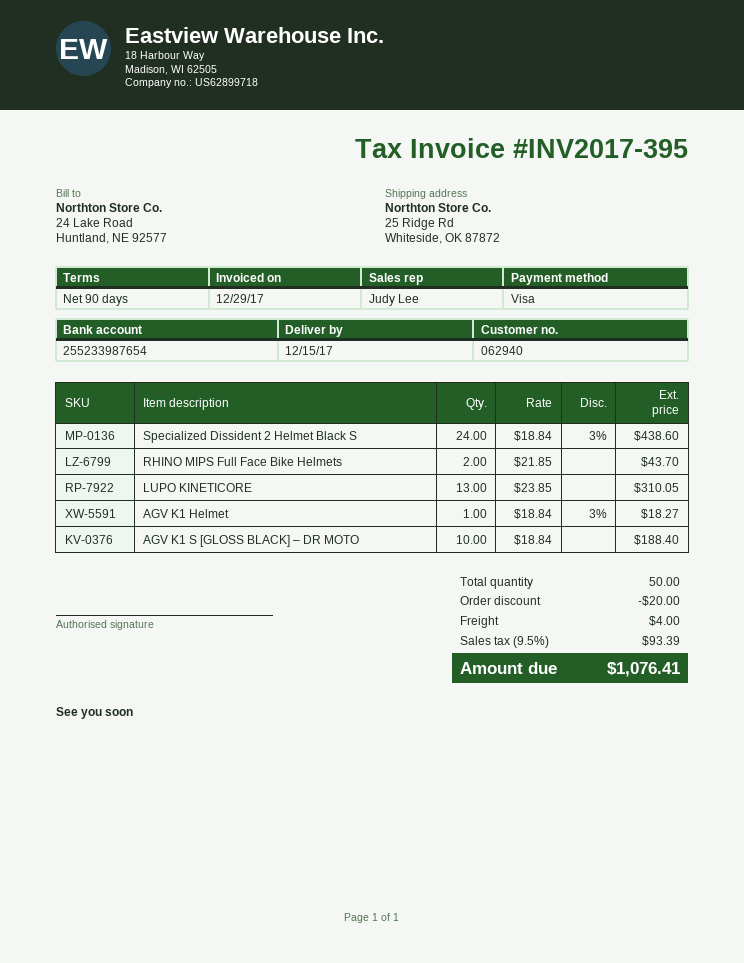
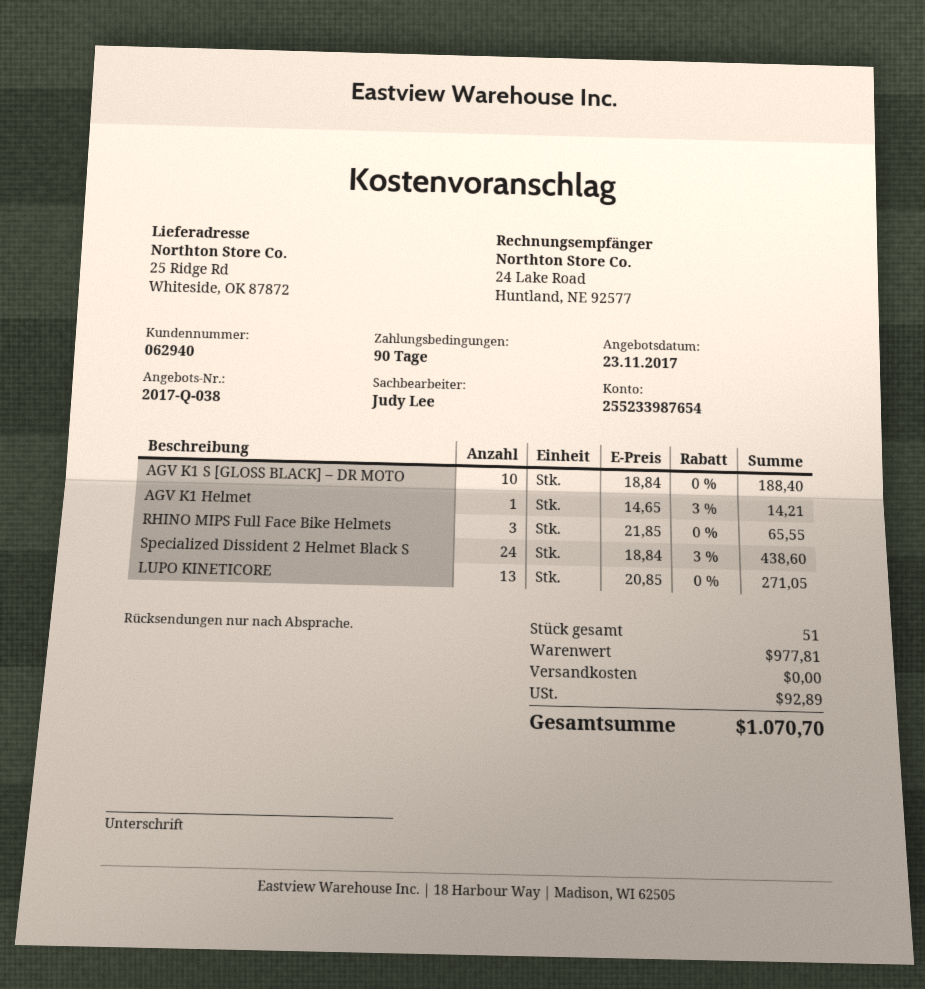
RHINO MIPS Full Face Bike Helmets: 2 x 21.85 = 43.70 -> 3 x 21.85 = 65.55
LUPO KINETICORE: 13 x 23.85 = 310.05 -> 13 x 20.85 = 271.05
AGV K1 Helmet: 1 x 18.84 - 3% = 18.27 -> 1 x 14.65 - 3% = 14.21
total quantity: 50 -> 51
discount: 20.00 -> none
shipping: 4.00 -> 0.00
tax: 93.39 -> 92.89
total: 1076.41 -> 1070.70

